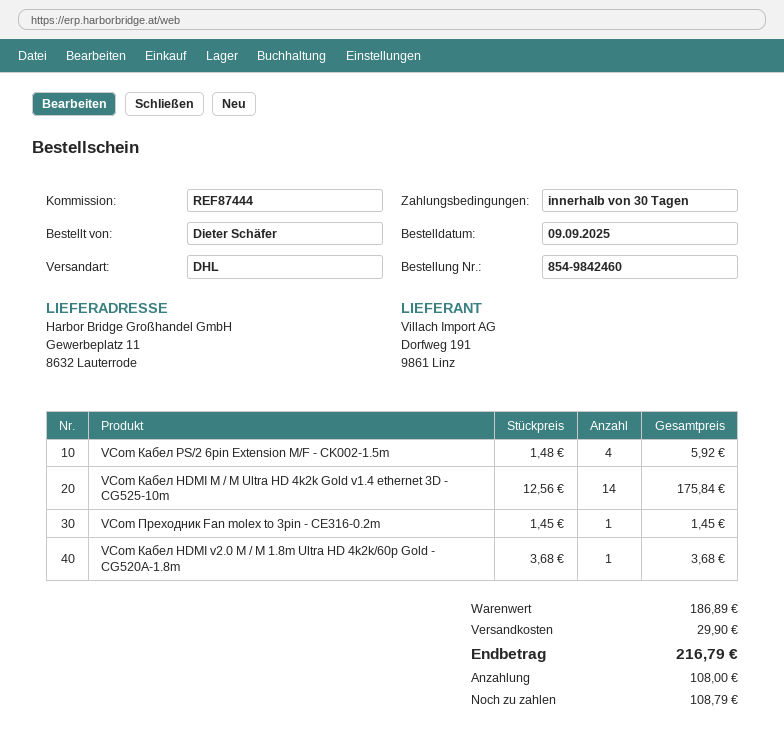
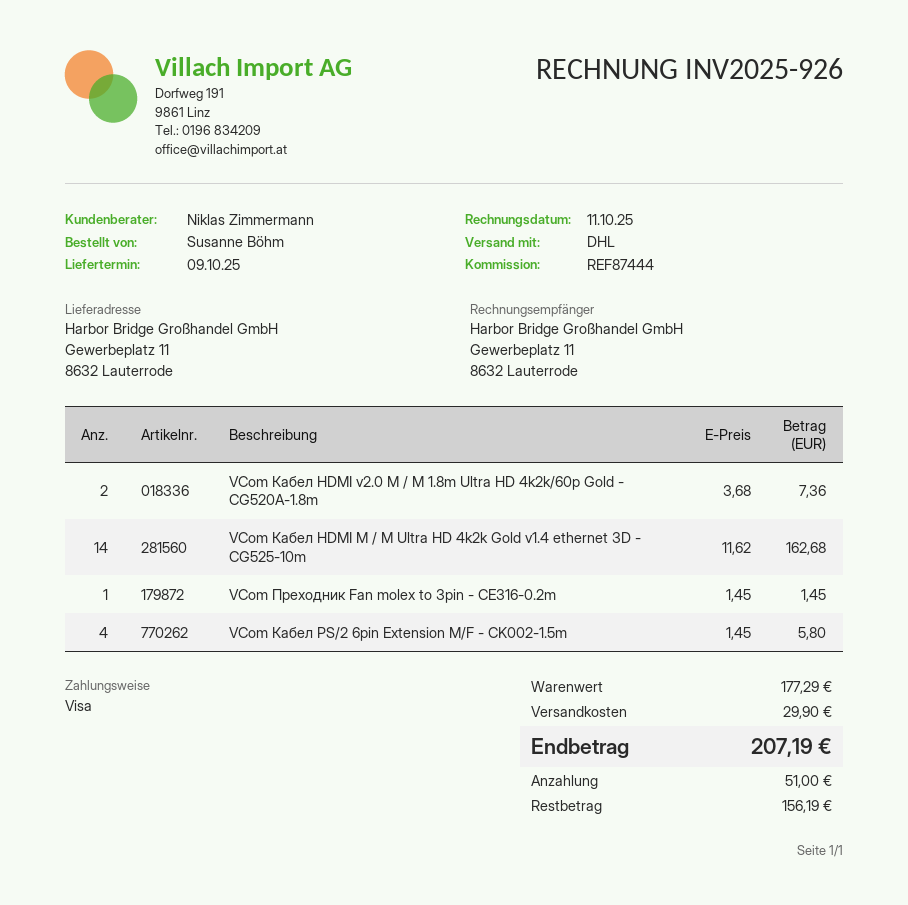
ordered by: Dieter Schäfer -> Susanne Böhm
VCom Кабел PS/2 6pin Extension M/F - CK002-1.5m: 4 x 1.48 = 5.92 -> 4 x 1.45 = 5.80
VCom Кабел HDMI M / M Ultra HD 4k2k Gold v1.4 ethernet 3D - CG525-10m: 14 x 12.56 = 175.84 -> 14 x 11.62 = 162.68
VCom Кабел HDMI v2.0 M / M 1.8m Ultra HD 4k2k/60p Gold - CG520A-1.8m: 1 x 3.68 = 3.68 -> 2 x 3.68 = 7.36
subtotal: 186.89 -> 177.29
total: 216.79 -> 207.19
deposit: 108.00 -> 51.00
balance: 108.79 -> 156.19

